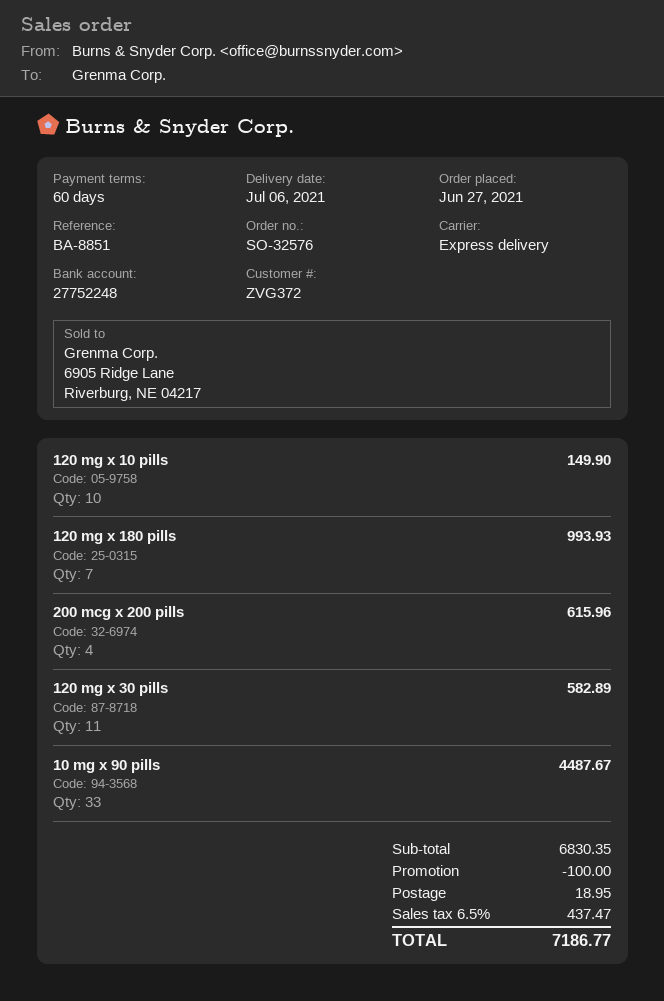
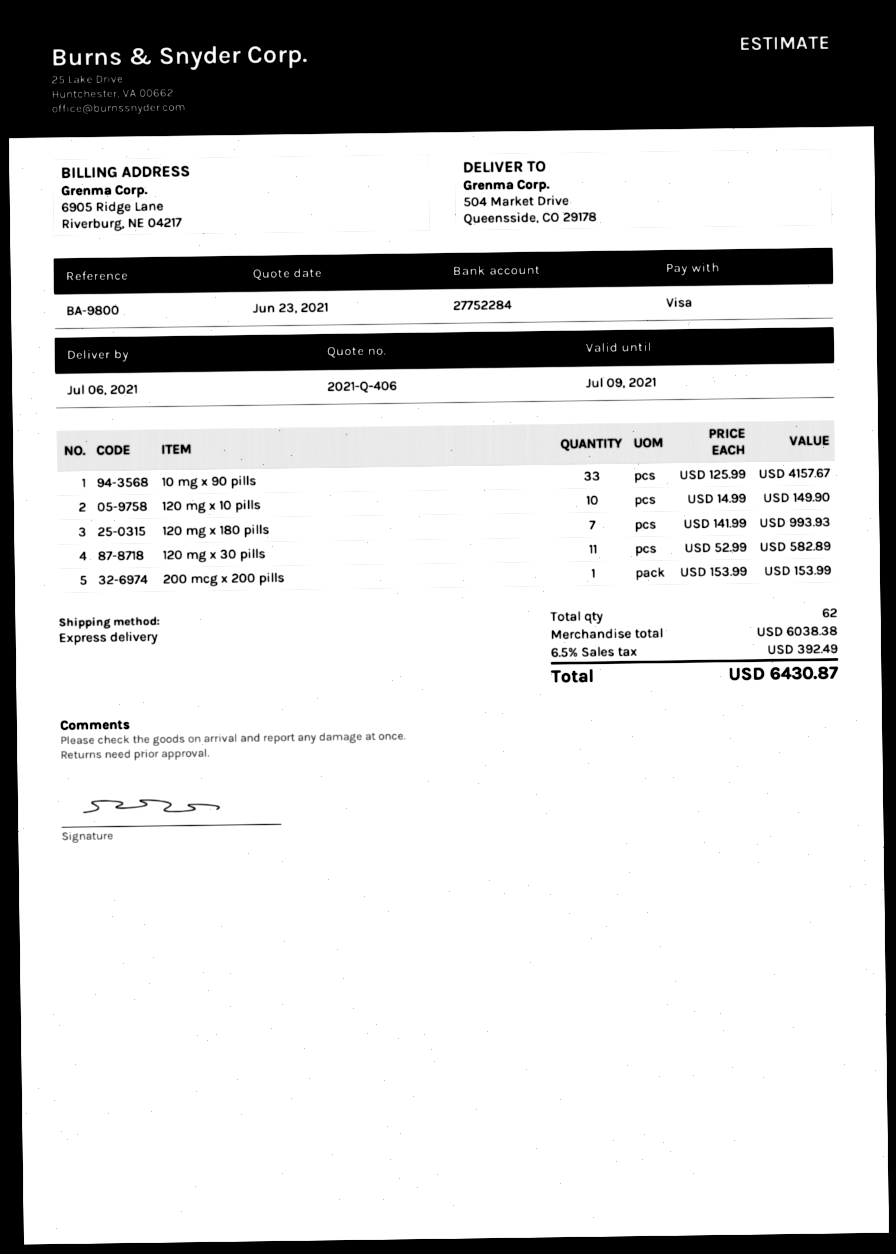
reference: BA-8851 -> BA-9800
bank account: 27752248 -> 27752284
200 mcg x 200 pills: 4 for 615.96 -> 1 for 153.99
10 mg x 90 pills: 33 for 4487.67 -> 33 for 4157.67
subtotal: 6830.35 -> 6038.38
discount: 100.00 -> none
shipping: 18.95 -> none
tax: 6.5% = 437.47 -> 6.5% = 392.49
total: 7186.77 -> 6430.87

